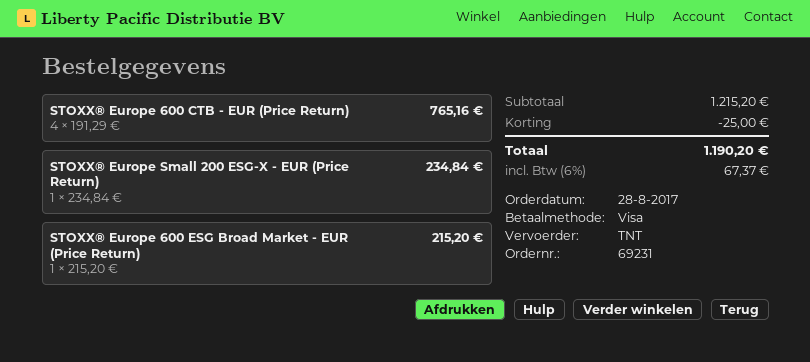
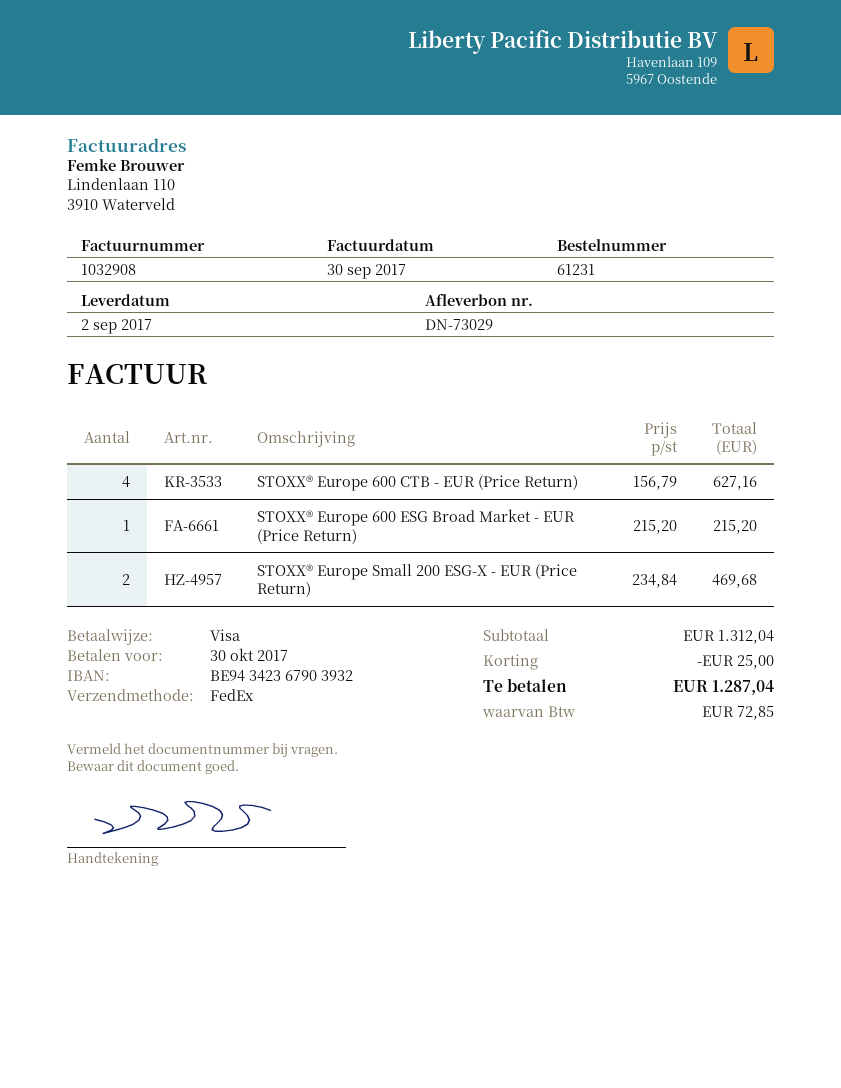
order number: 69231 -> 61231
shipping method: TNT -> FedEx
STOXX® Europe 600 CTB - EUR (Price Return): 4 x 191.29 = 765.16 -> 4 x 156.79 = 627.16
STOXX® Europe Small 200 ESG-X - EUR (Price Return): 1 x 234.84 = 234.84 -> 2 x 234.84 = 469.68
subtotal: 1215.20 -> 1312.04
tax: 67.37 -> 72.85
total: 1190.20 -> 1287.04

